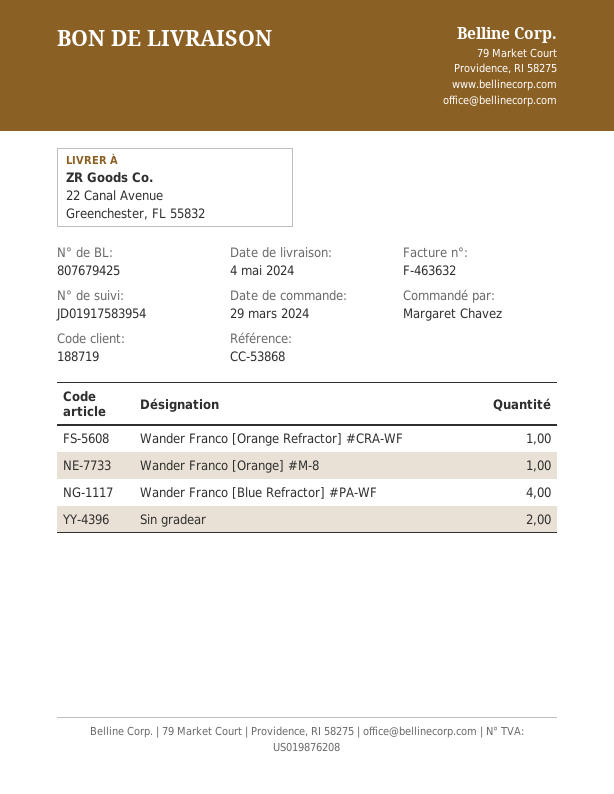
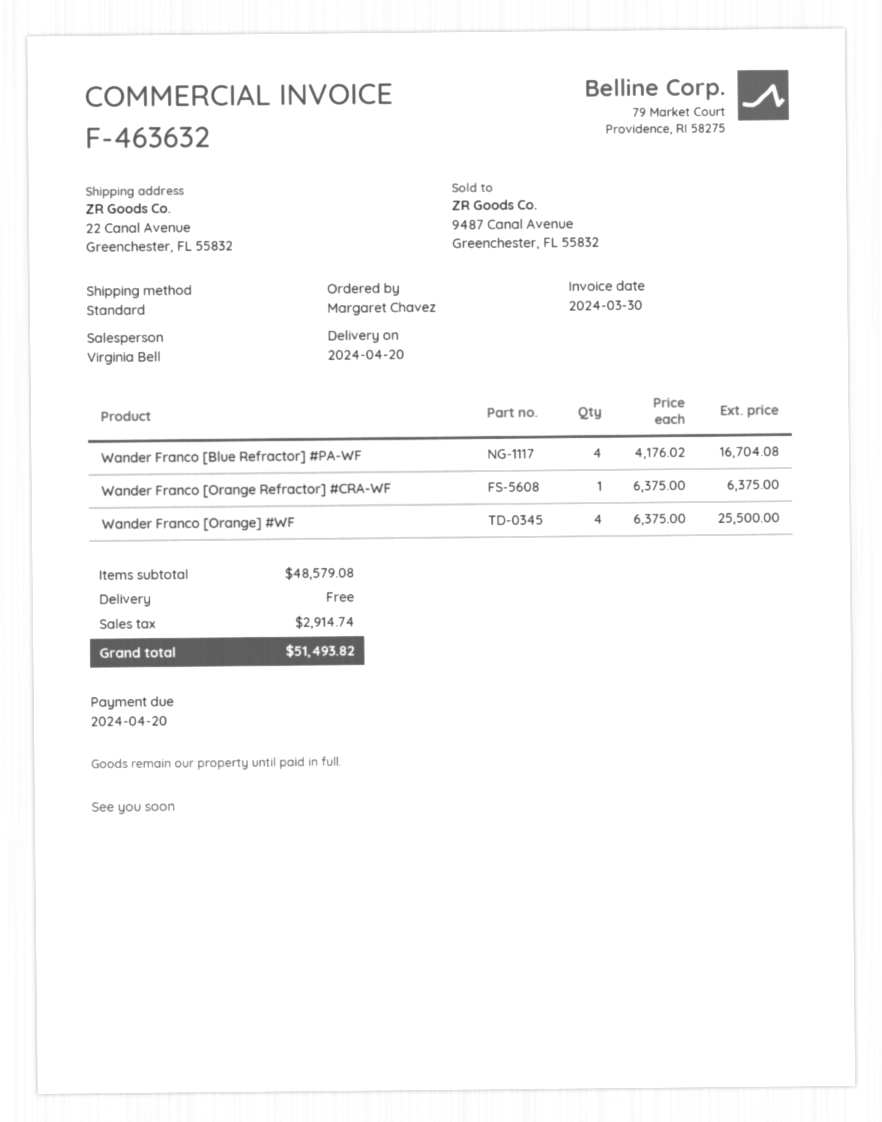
delivery date: 2024-05-04 -> 2024-04-20
Wander Franco [Orange] #M-8: 1 -> none
Sin gradear: 2 -> none
Wander Franco [Orange] #WF: none -> 4

